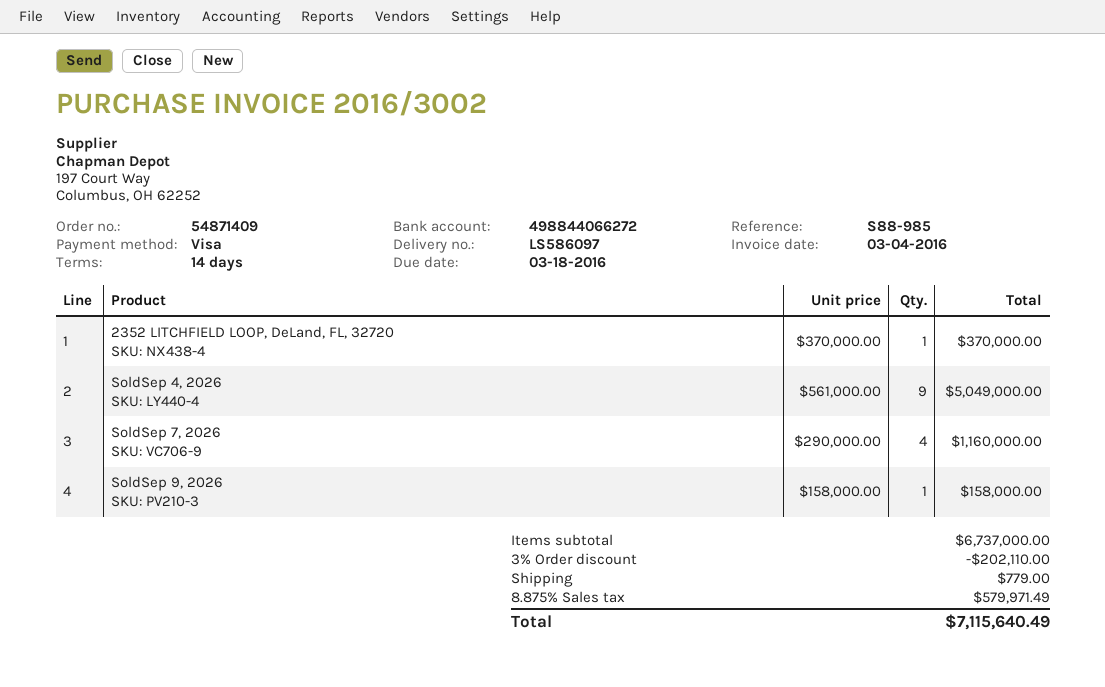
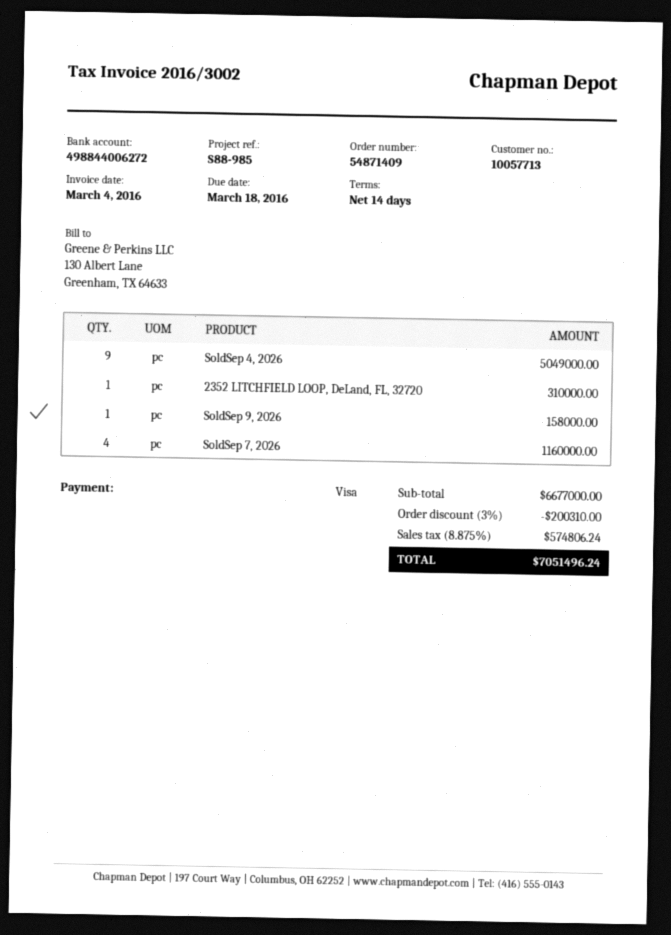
bank account: 498844066272 -> 498844006272
2352 LITCHFIELD LOOP, DeLand, FL, 32720: 1 for 370000.00 -> 1 for 310000.00
subtotal: 6737000.00 -> 6677000.00
discount: 3% = 202110.00 -> 3% = 200310.00
shipping: 779.00 -> none
tax: 8.875% = 579971.49 -> 8.875% = 574806.24
total: 7115640.49 -> 7051496.24

